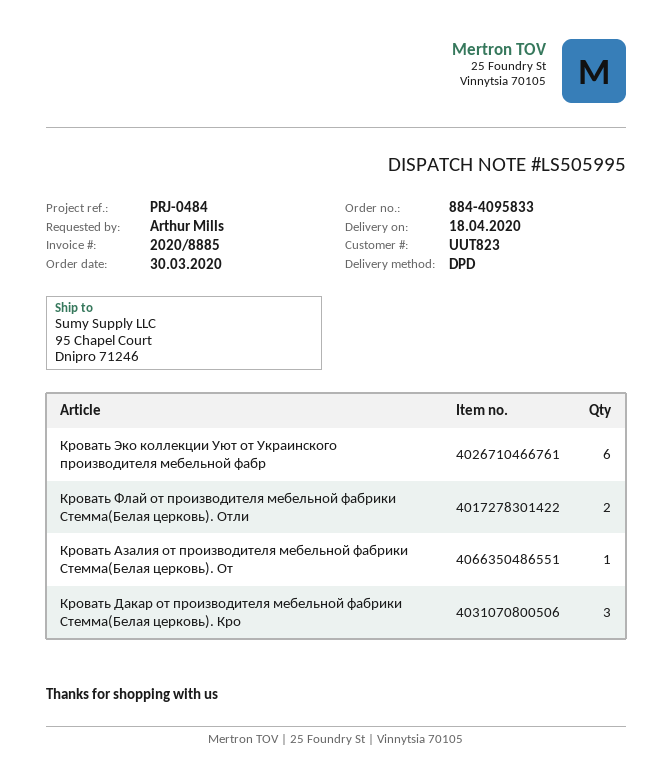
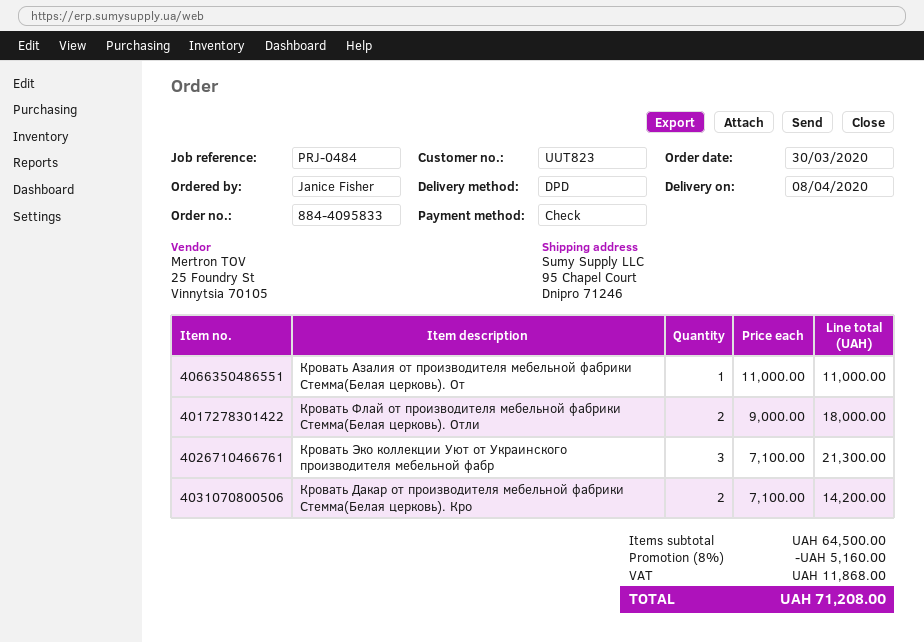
delivery date: 2020-04-18 -> 2020-04-08
ordered by: Arthur Mills -> Janice Fisher
Кровать Эко коллекции Уют от Украинского производителя мебельной фабр: 6 -> 3
Кровать Дакар от производителя мебельной фабрики Стемма(Белая церковь). Кро: 3 -> 2

